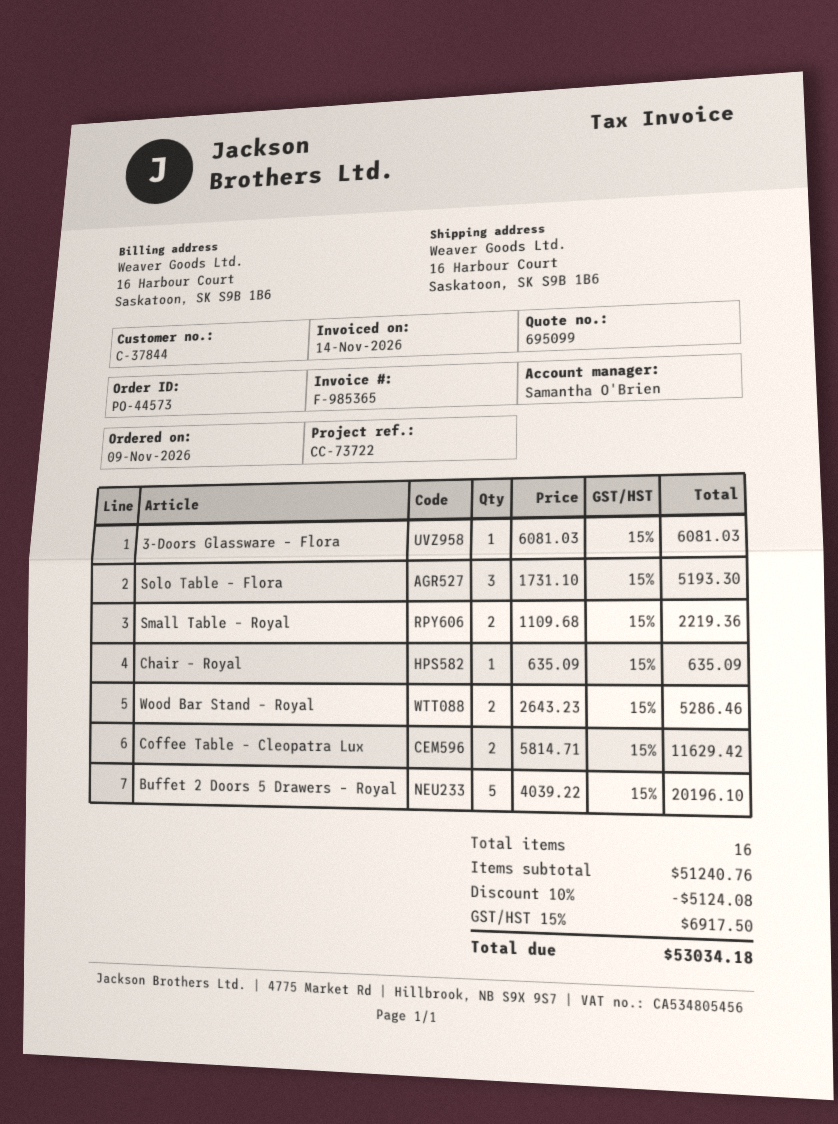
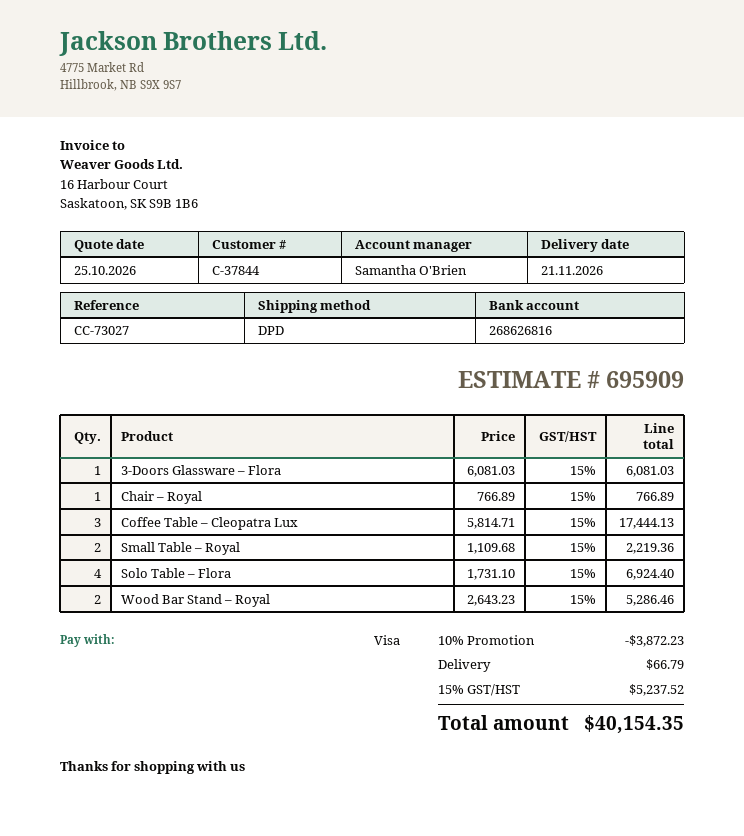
quote number: 695099 -> 695909
reference: CC-73722 -> CC-73027
Solo Table – Flora: 3 x 1731.10 = 5193.30 -> 4 x 1731.10 = 6924.40
Chair – Royal: 1 x 635.09 = 635.09 -> 1 x 766.89 = 766.89
Coffee Table – Cleopatra Lux: 2 x 5814.71 = 11629.42 -> 3 x 5814.71 = 17444.13
Buffet 2 Doors 5 Drawers – Royal: 5 x 4039.22 = 20196.10 -> none
discount: 10% = 5124.08 -> 10% = 3872.23
shipping: none -> 66.79
tax: 15% = 6917.50 -> 15% = 5237.52
total: 53034.18 -> 40154.35

